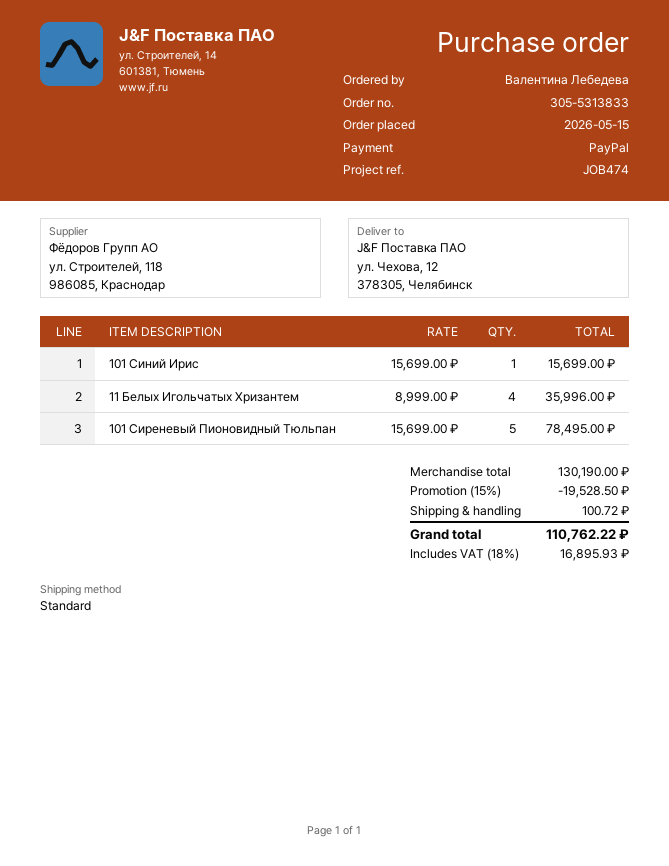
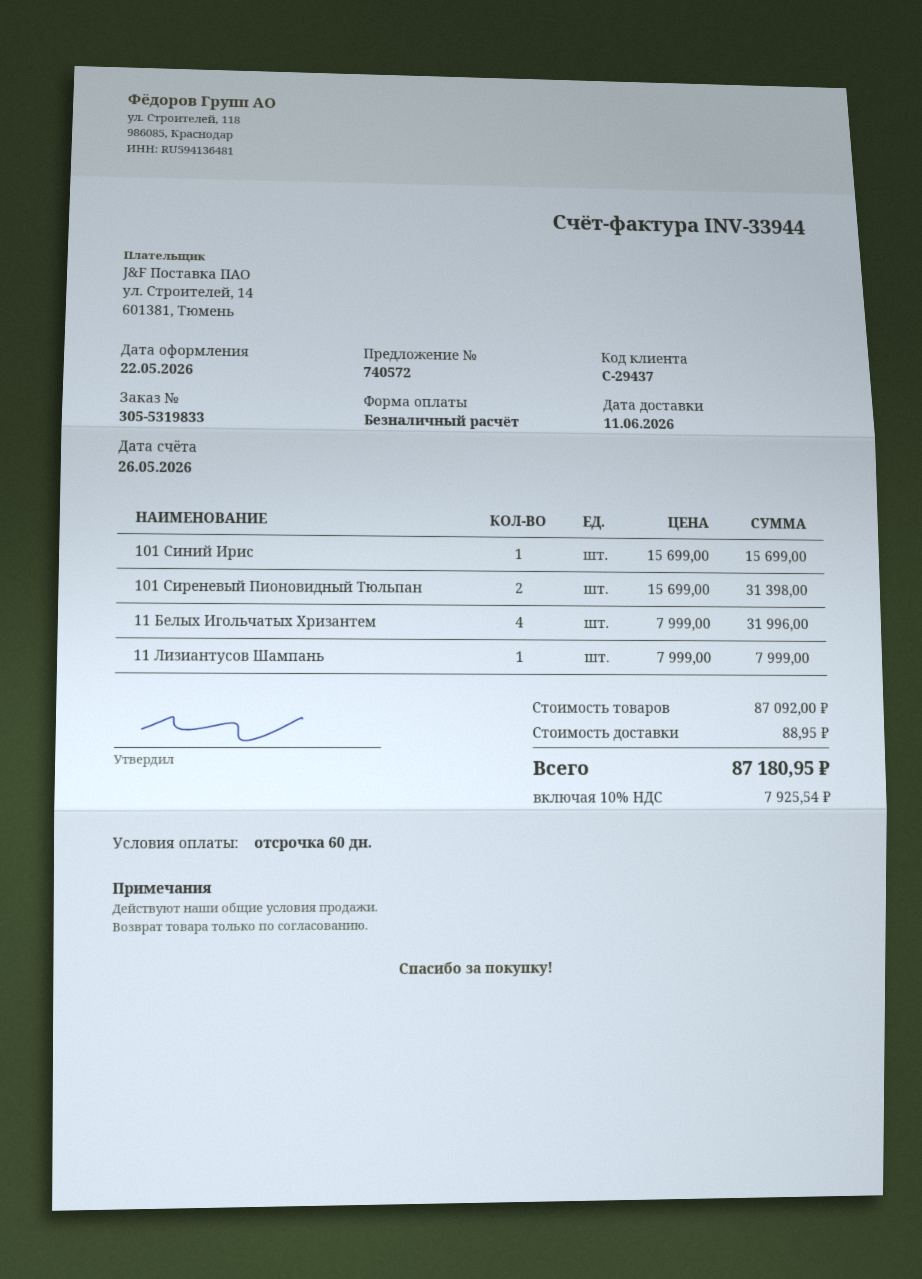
order number: 305-5313833 -> 305-5319833
order date: 2026-05-15 -> 2026-05-22
payment method: PayPal -> bank transfer
11 Белых Игольчатых Хризантем: 4 x 8999.00 = 35996.00 -> 4 x 7999.00 = 31996.00
101 Сиреневый Пионовидный Тюльпан: 5 x 15699.00 = 78495.00 -> 2 x 15699.00 = 31398.00
11 Лизиантусов Шампань: none -> 1 x 7999.00 = 7999.00
subtotal: 130190.00 -> 87092.00
discount: 15% = 19528.50 -> none
shipping: 100.72 -> 88.95
tax: 18% = 16895.93 -> 10% = 7925.54
total: 110762.22 -> 87180.95

